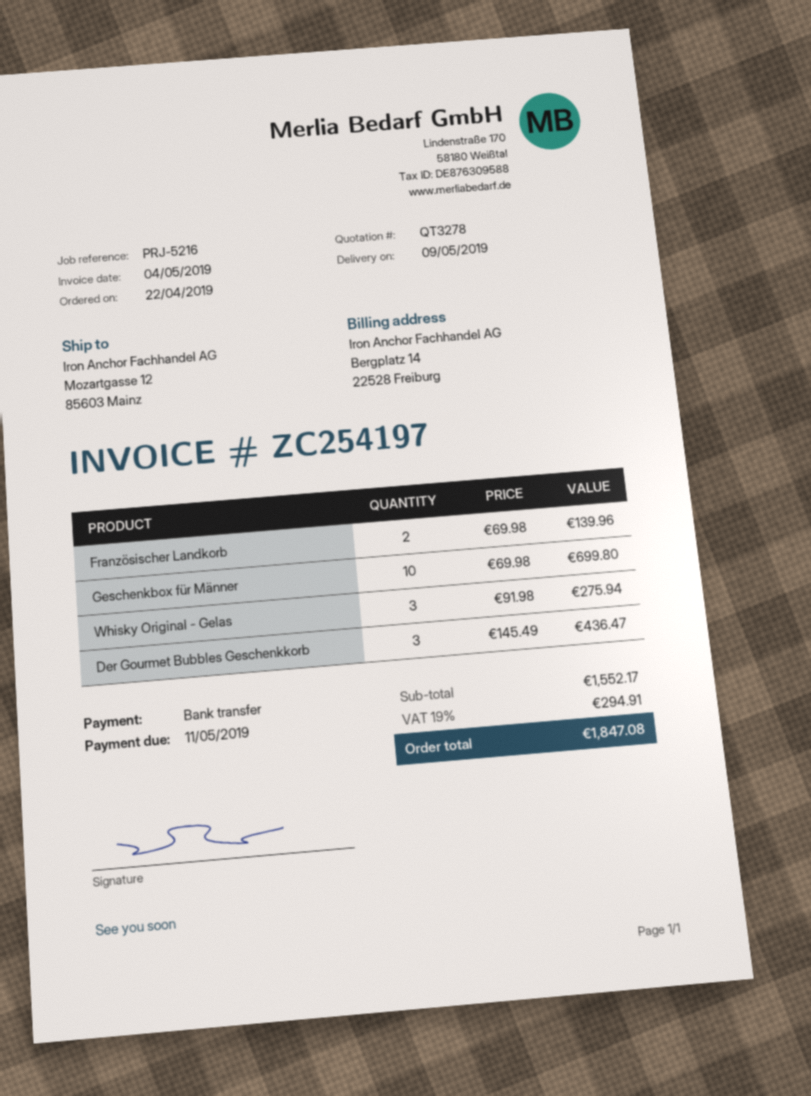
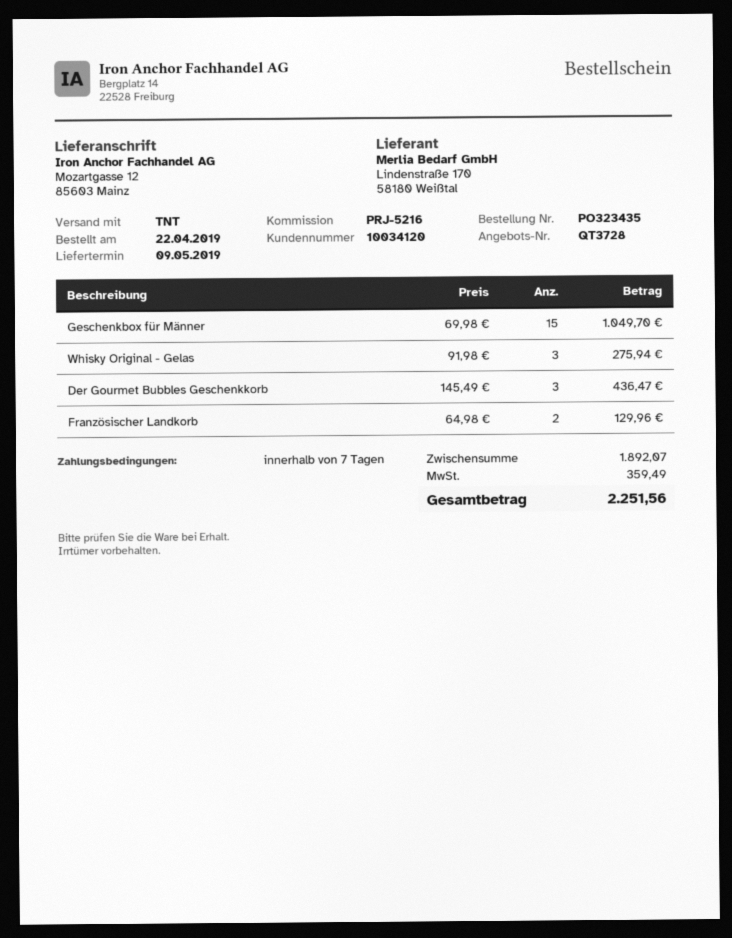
quote number: QT3278 -> QT3728
Französischer Landkorb: 2 x 69.98 = 139.96 -> 2 x 64.98 = 129.96
Geschenkbox für Männer: 10 x 69.98 = 699.80 -> 15 x 69.98 = 1049.70
subtotal: 1552.17 -> 1892.07
tax: 294.91 -> 359.49
total: 1847.08 -> 2251.56

